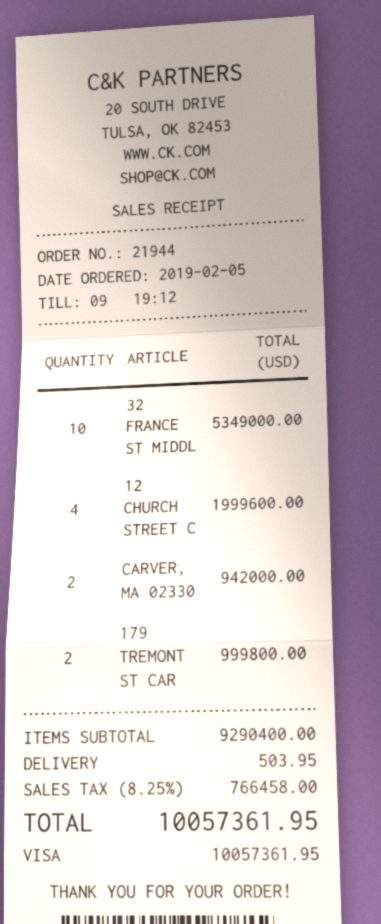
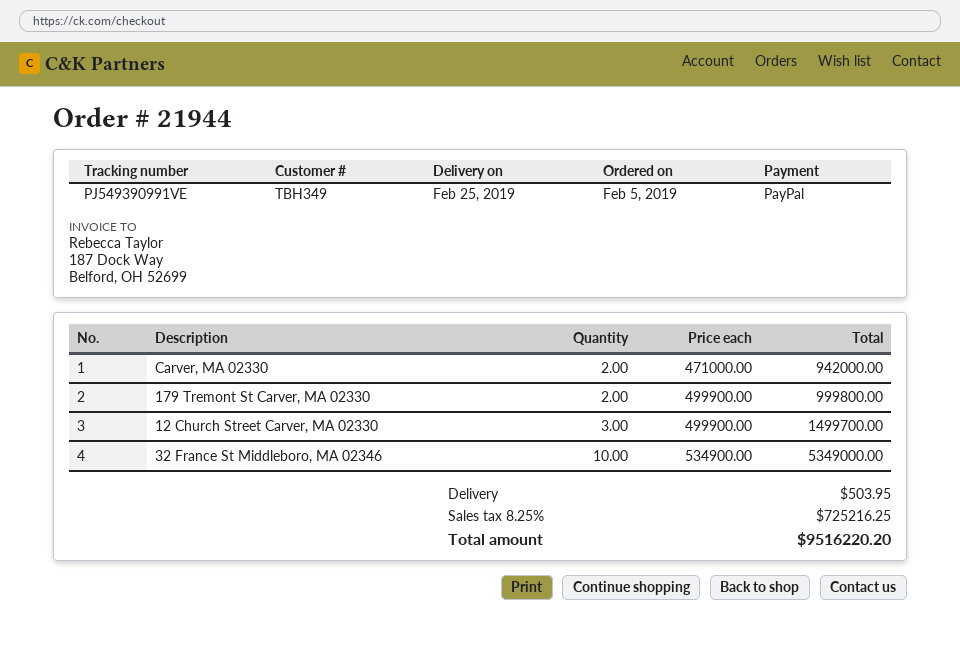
payment method: Visa -> PayPal
12 CHURCH STREET C: 4 for 1999600.00 -> 3 for 1499700.00
tax: 8.25% = 766458.00 -> 8.25% = 725216.25
total: 10057361.95 -> 9516220.20

